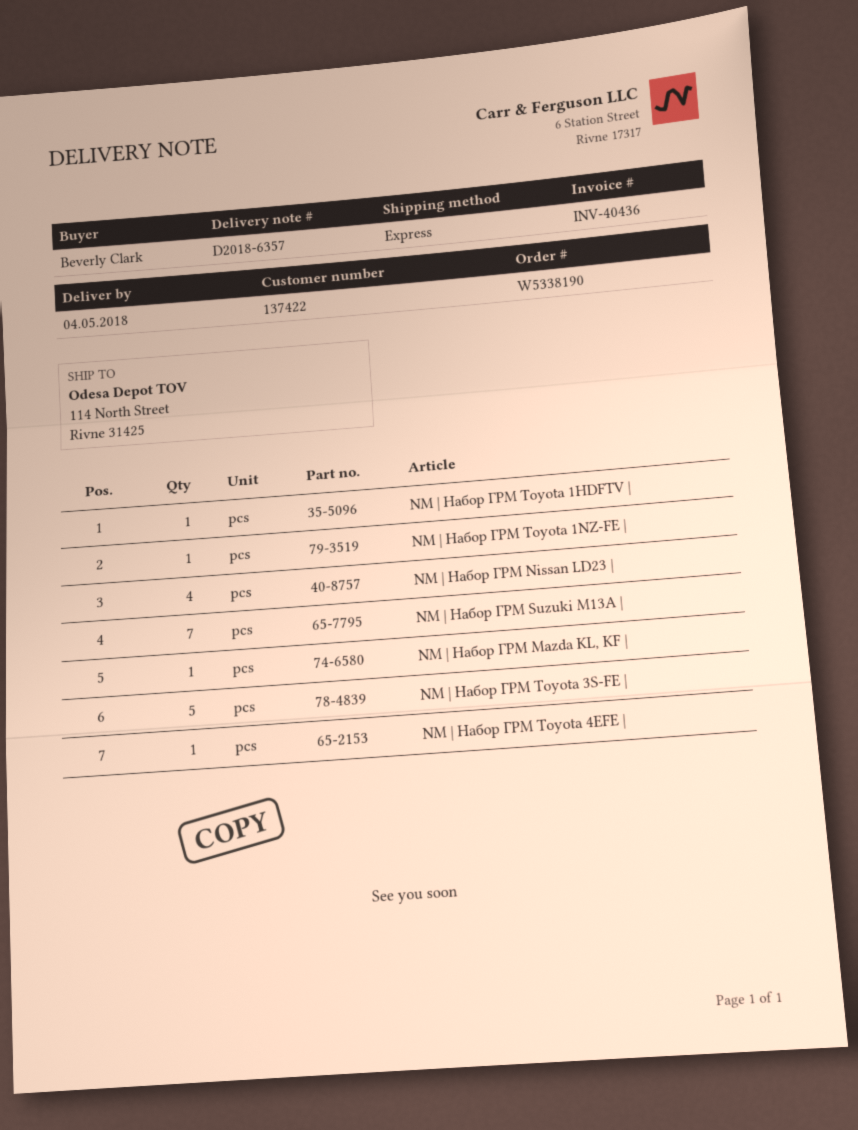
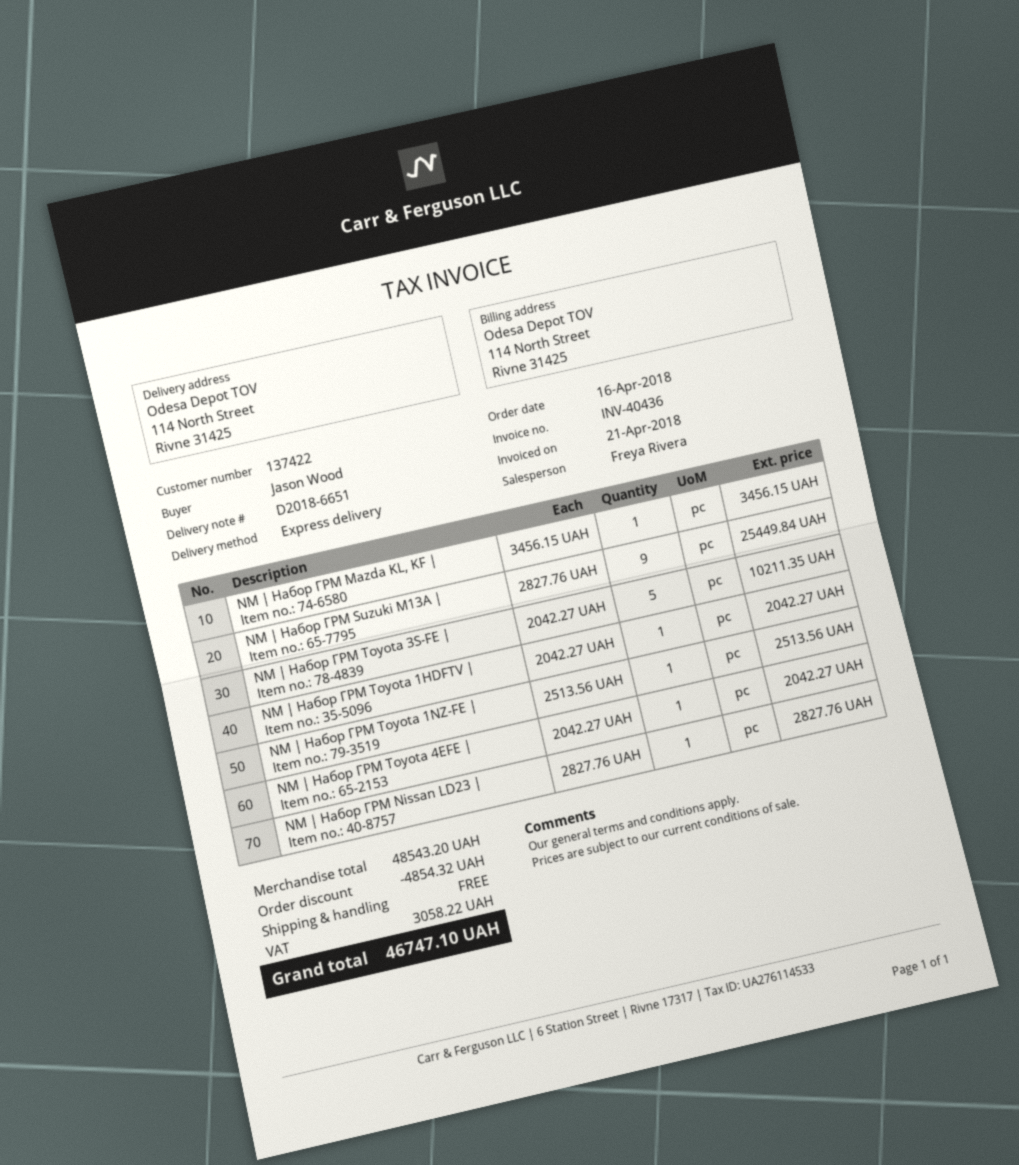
delivery note number: D2018-6357 -> D2018-6651
ordered by: Beverly Clark -> Jason Wood
NM | Набор ГРМ Nissan LD23 |: 4 -> 1
NM | Набор ГРМ Suzuki M13A |: 7 -> 9

